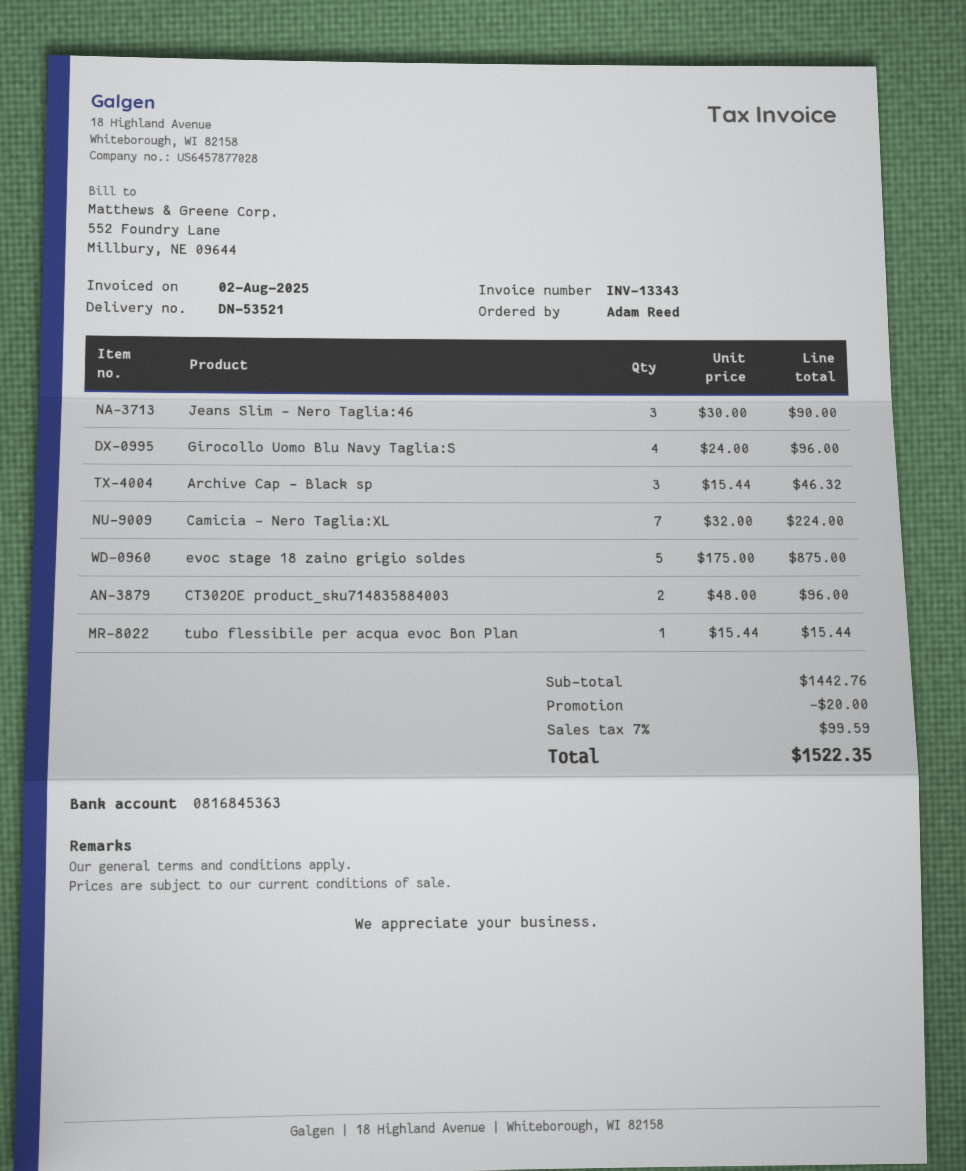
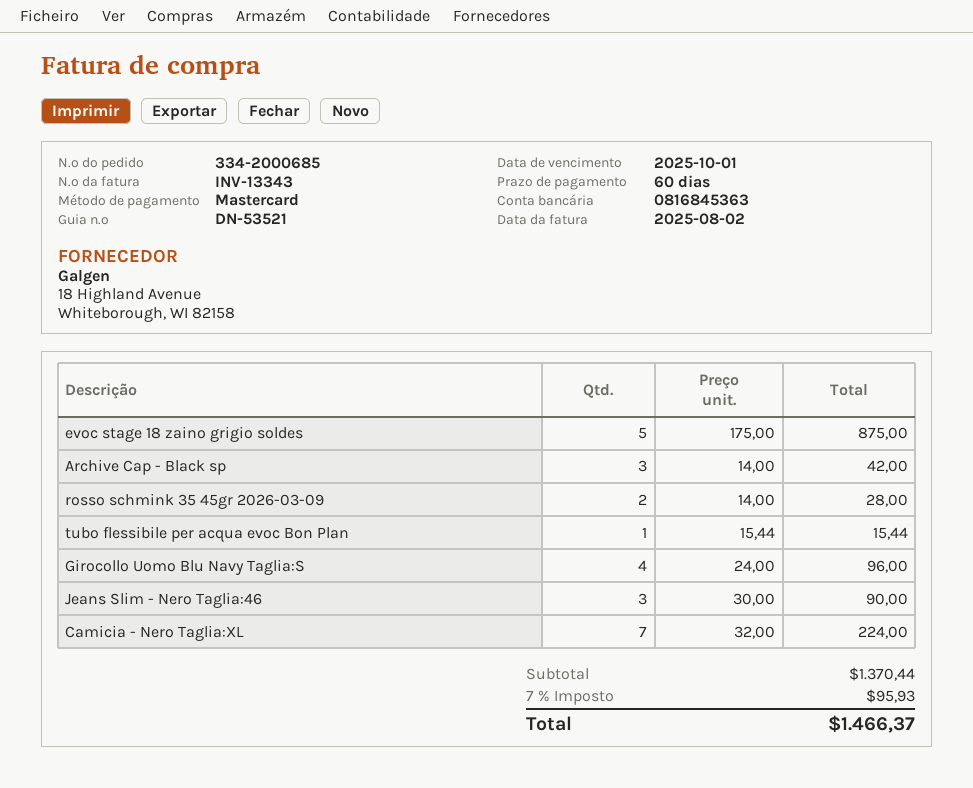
Archive Cap - Black sp: 3 x 15.44 = 46.32 -> 3 x 14.00 = 42.00
CT302OE product_sku714835884003: 2 x 48.00 = 96.00 -> none
rosso schmink 35 45gr 2026-03-09: none -> 2 x 14.00 = 28.00
subtotal: 1442.76 -> 1370.44
discount: 20.00 -> none
tax: 7% = 99.59 -> 7% = 95.93
total: 1522.35 -> 1466.37

